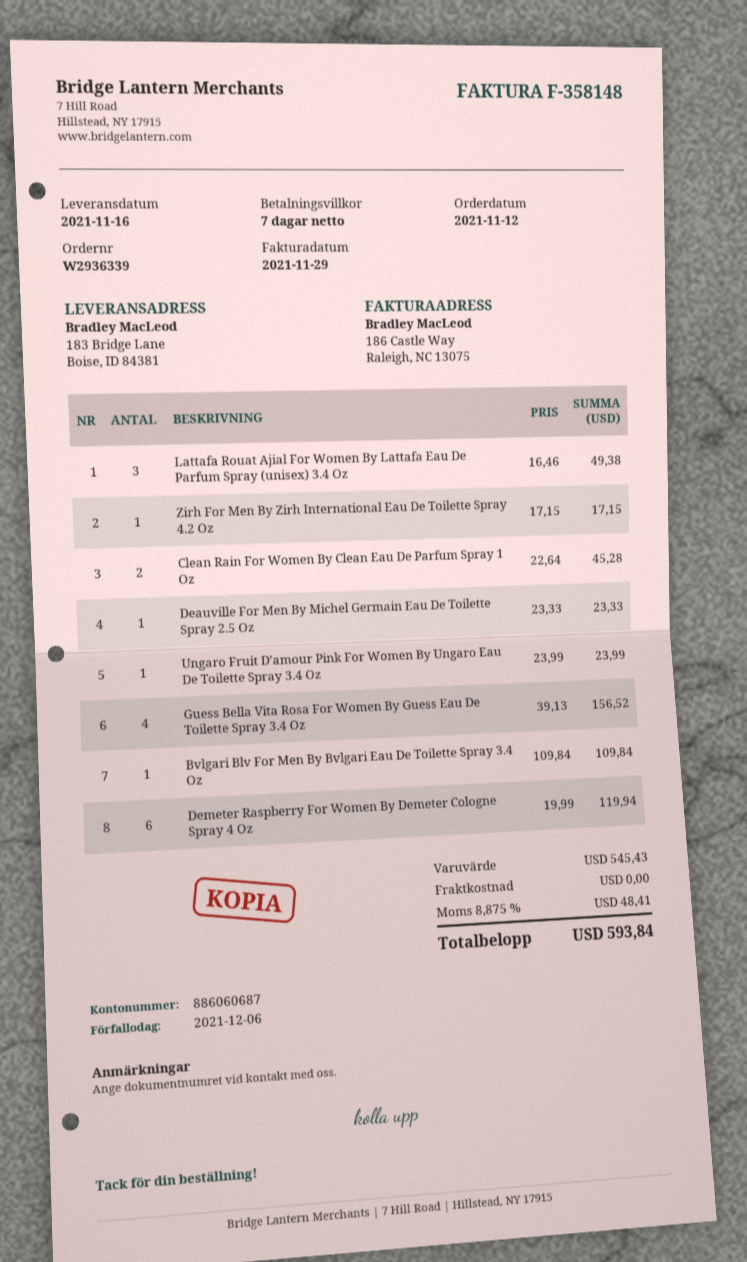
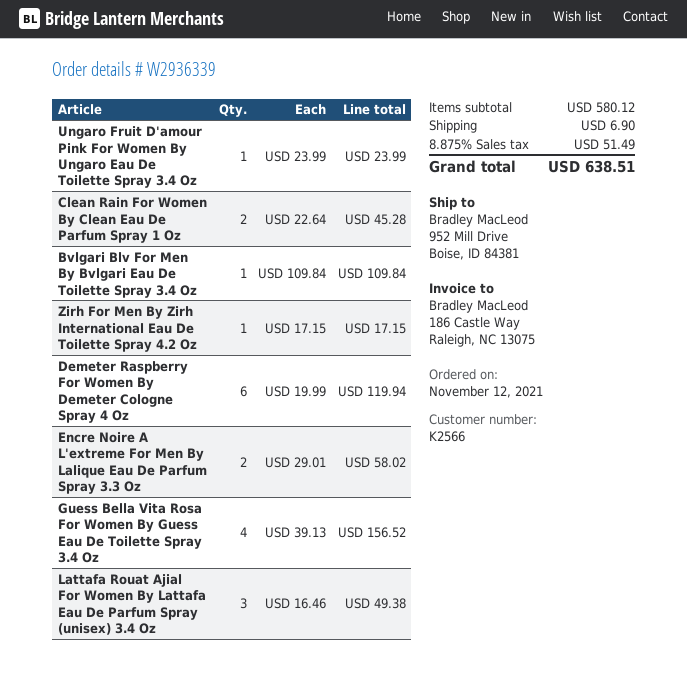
ship to: 183 Bridge Lane, Boise, ID 84381 -> 952 Mill Drive, Boise, ID 84381
Deauville For Men By Michel Germain Eau De Toilette Spray 2.5 Oz: 1 x 23.33 = 23.33 -> none
Encre Noire A L'extreme For Men By Lalique Eau De Parfum Spray 3.3 Oz: none -> 2 x 29.01 = 58.02
subtotal: 545.43 -> 580.12
shipping: 0.00 -> 6.90
tax: 8.875% = 48.41 -> 8.875% = 51.49
total: 593.84 -> 638.51

